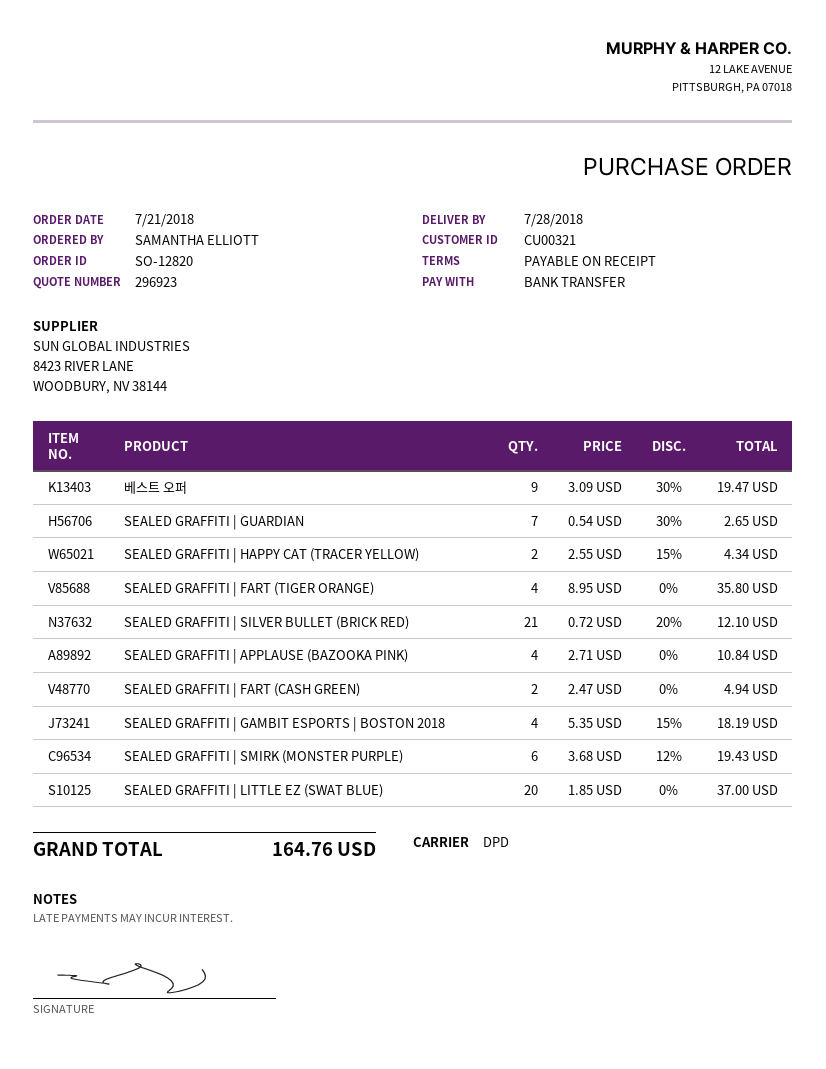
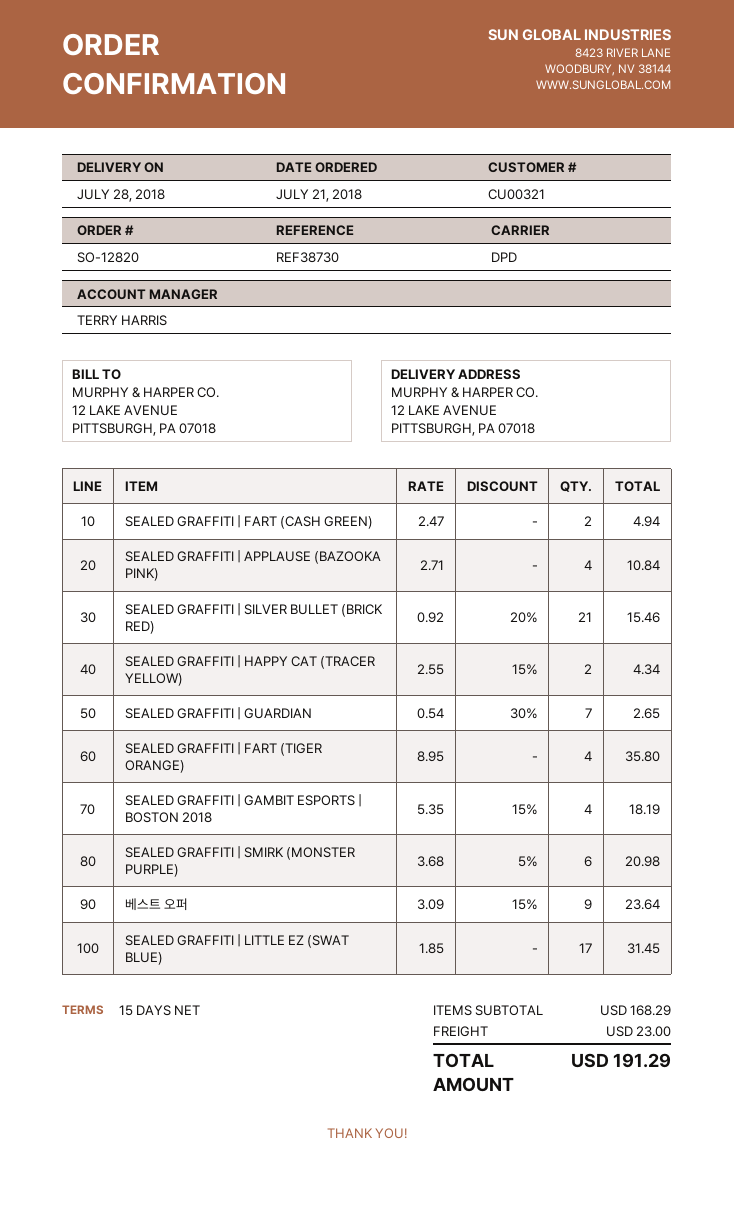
payment terms: on receipt -> 15 days
베스트 오퍼: 9 x 3.09 - 30% = 19.47 -> 9 x 3.09 - 15% = 23.64
SEALED GRAFFITI | SILVER BULLET (BRICK RED): 21 x 0.72 - 20% = 12.10 -> 21 x 0.92 - 20% = 15.46
SEALED GRAFFITI | SMIRK (MONSTER PURPLE): 6 x 3.68 - 12% = 19.43 -> 6 x 3.68 - 5% = 20.98
SEALED GRAFFITI | LITTLE EZ (SWAT BLUE): 20 x 1.85 = 37.00 -> 17 x 1.85 = 31.45
shipping: none -> 23.00
total: 164.76 -> 191.29

